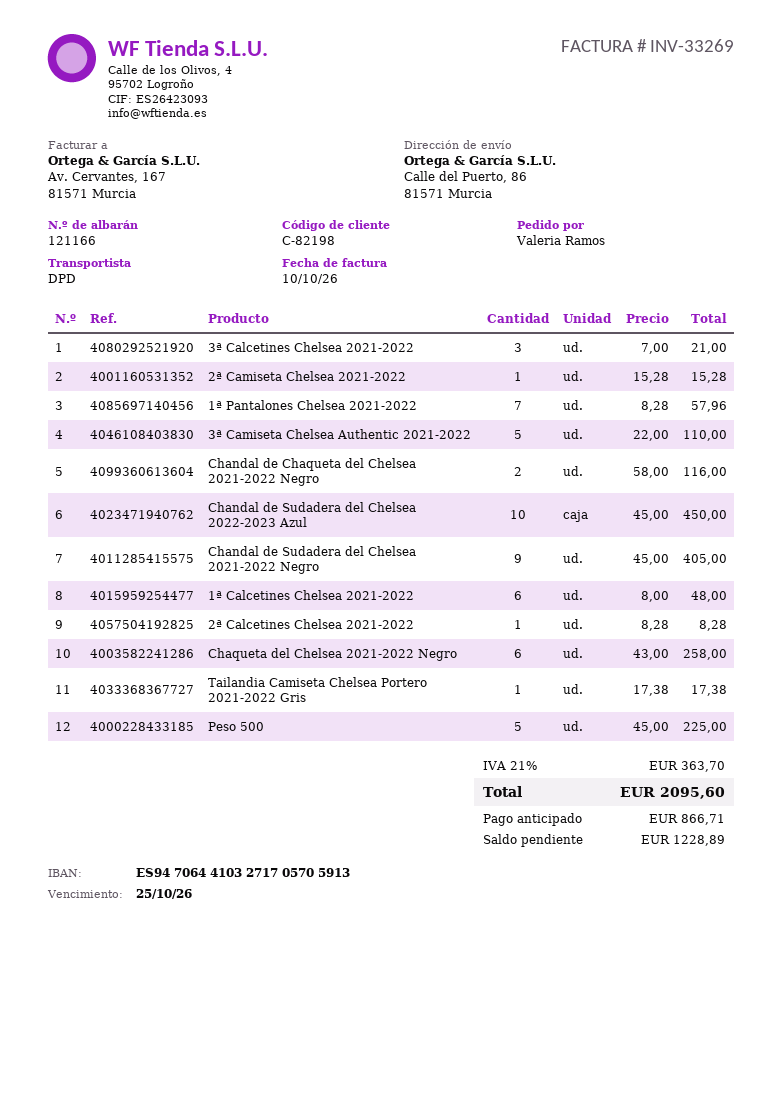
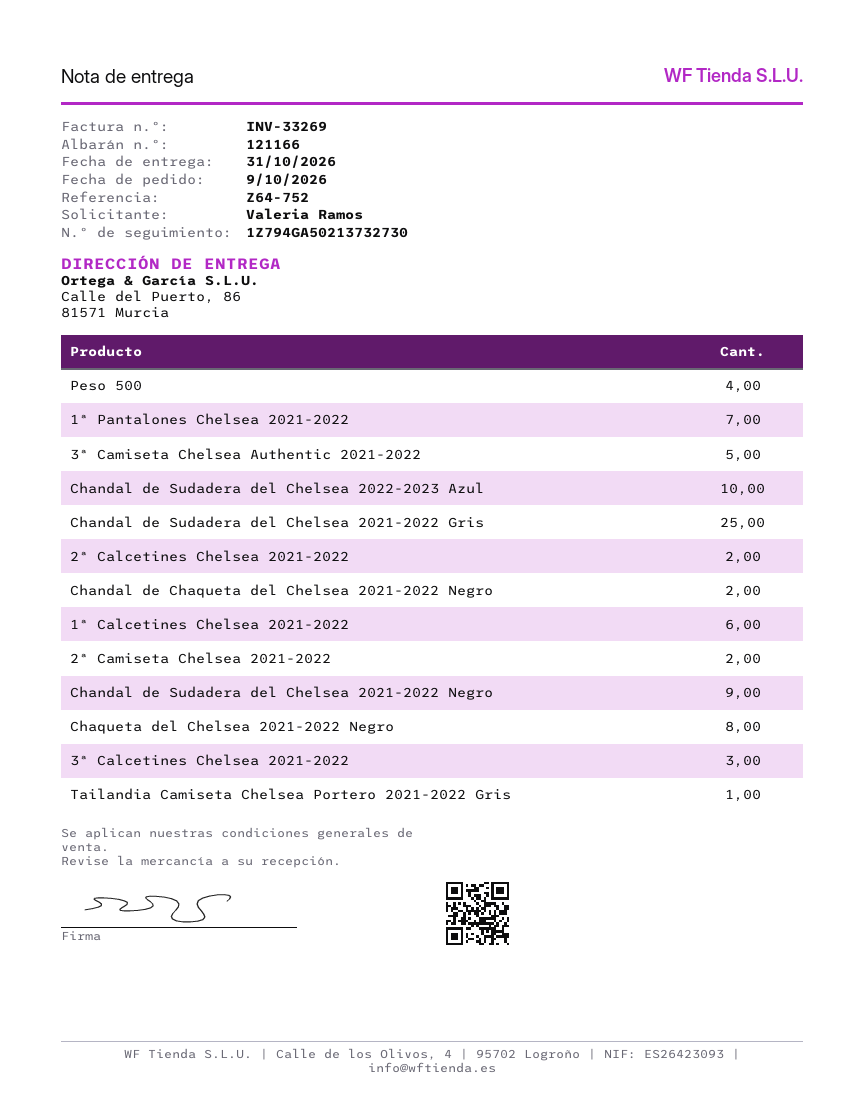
2ª Camiseta Chelsea 2021-2022: 1 -> 2
2ª Calcetines Chelsea 2021-2022: 1 -> 2
Chaqueta del Chelsea 2021-2022 Negro: 6 -> 8
Peso 500: 5 -> 4
Chandal de Sudadera del Chelsea 2021-2022 Gris: none -> 25

